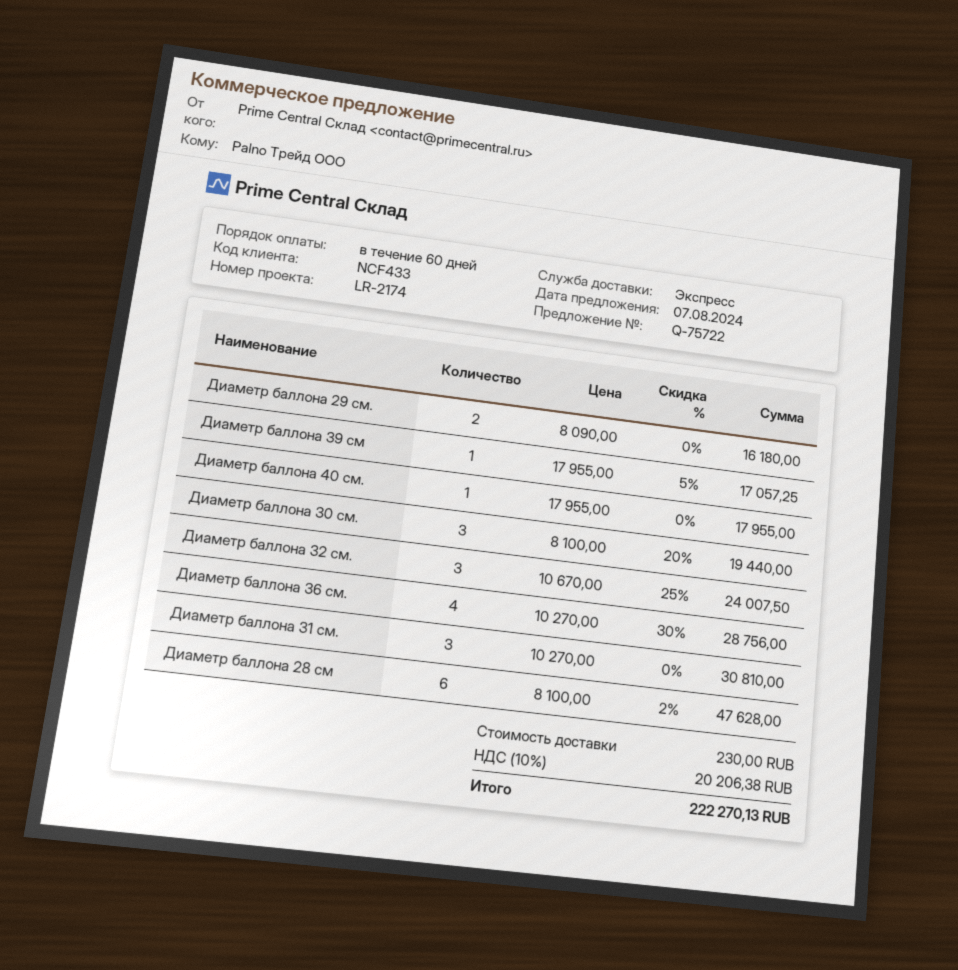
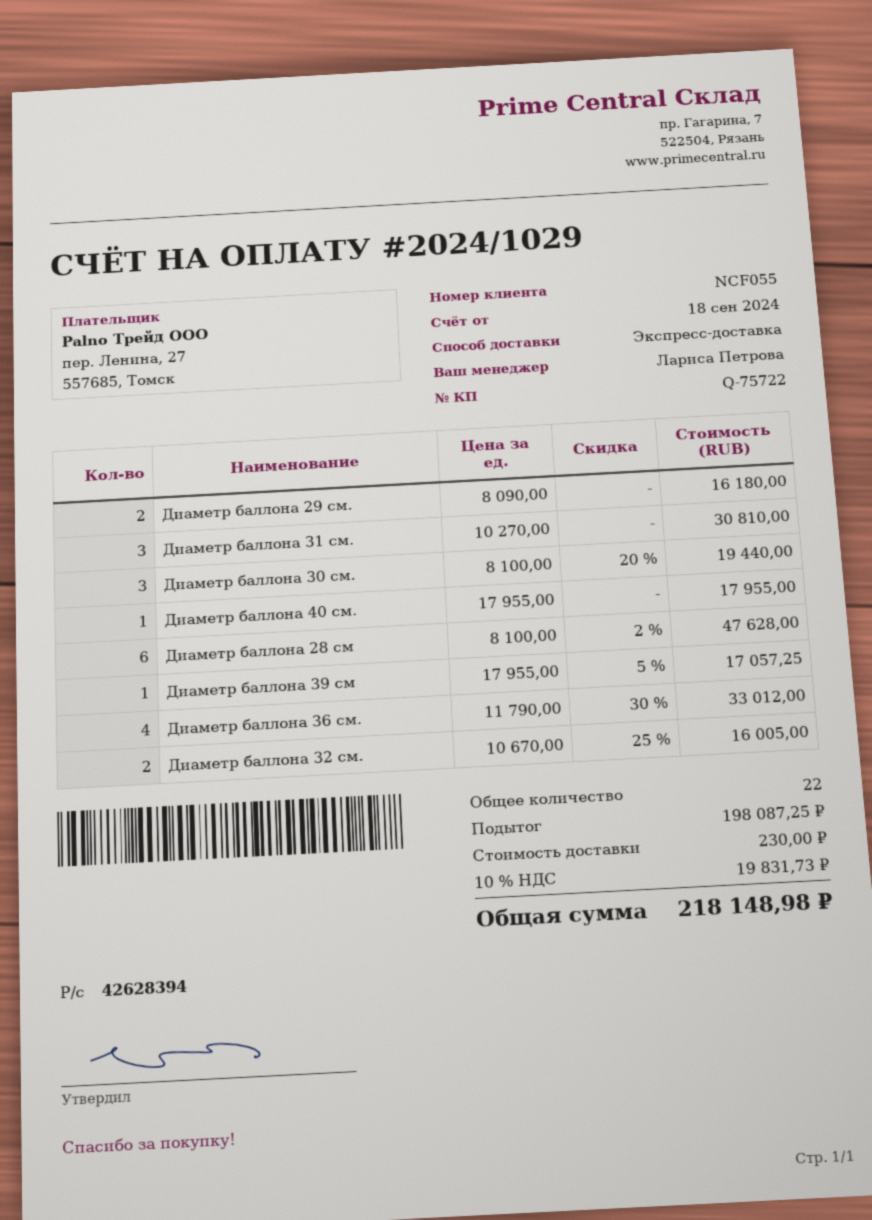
customer number: NCF433 -> NCF055
Диаметр баллона 32 см.: 3 x 10670.00 - 25% = 24007.50 -> 2 x 10670.00 - 25% = 16005.00
Диаметр баллона 36 см.: 4 x 10270.00 - 30% = 28756.00 -> 4 x 11790.00 - 30% = 33012.00
tax: 10% = 20206.38 -> 10% = 19831.73
total: 222270.13 -> 218148.98

